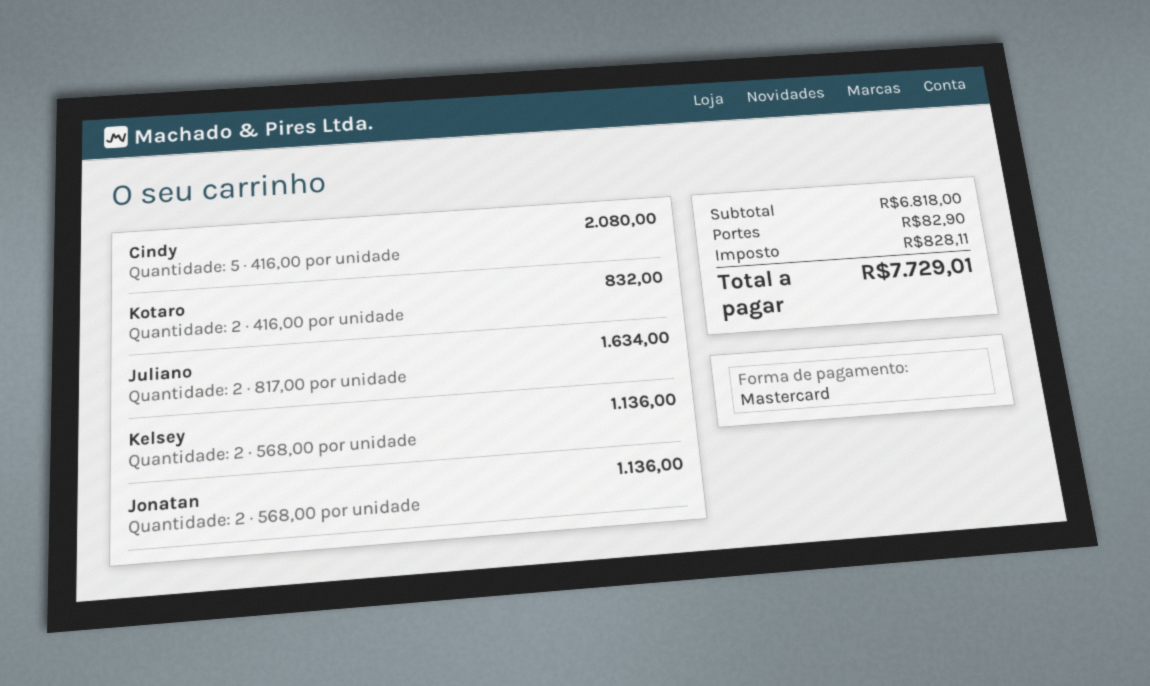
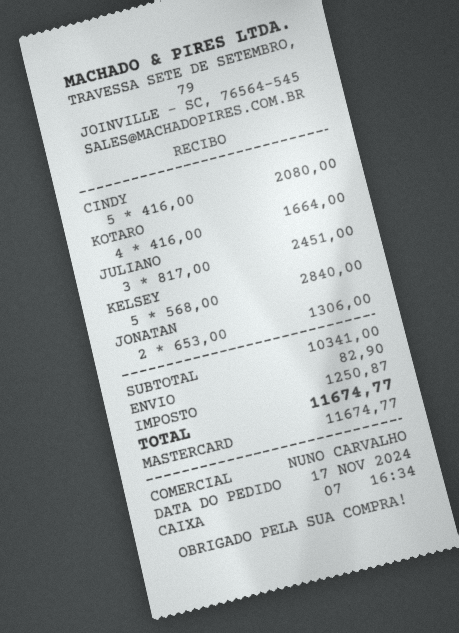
Kotaro: 2 x 416.00 = 832.00 -> 4 x 416.00 = 1664.00
Juliano: 2 x 817.00 = 1634.00 -> 3 x 817.00 = 2451.00
Kelsey: 2 x 568.00 = 1136.00 -> 5 x 568.00 = 2840.00
Jonatan: 2 x 568.00 = 1136.00 -> 2 x 653.00 = 1306.00
subtotal: 6818.00 -> 10341.00
tax: 828.11 -> 1250.87
total: 7729.01 -> 11674.77

